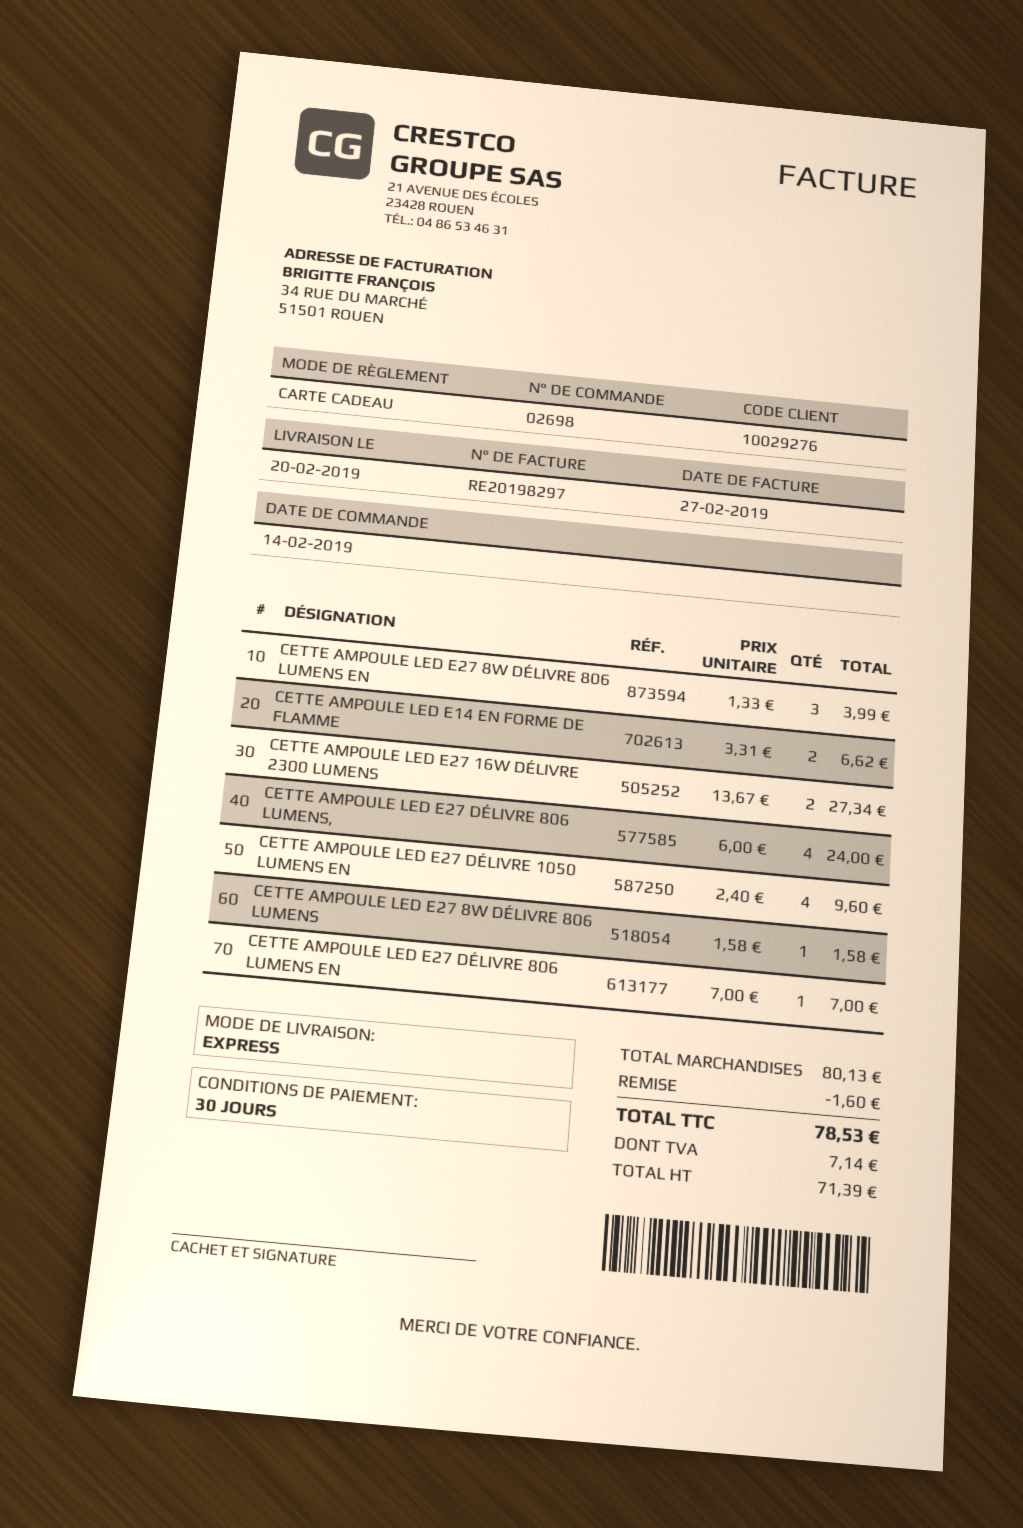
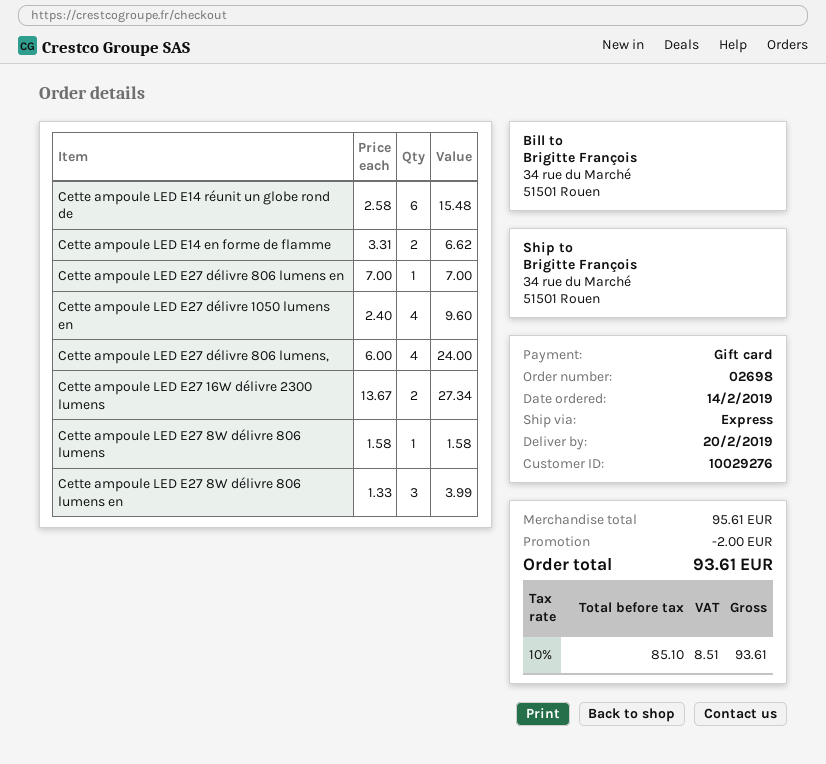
Cette ampoule LED E14 réunit un globe rond de: none -> 6 x 2.58 = 15.48
subtotal: 80.13 -> 95.61
discount: 1.60 -> 2.00
net: 71.39 -> 85.10
tax: 7.14 -> 8.51
total: 78.53 -> 93.61

